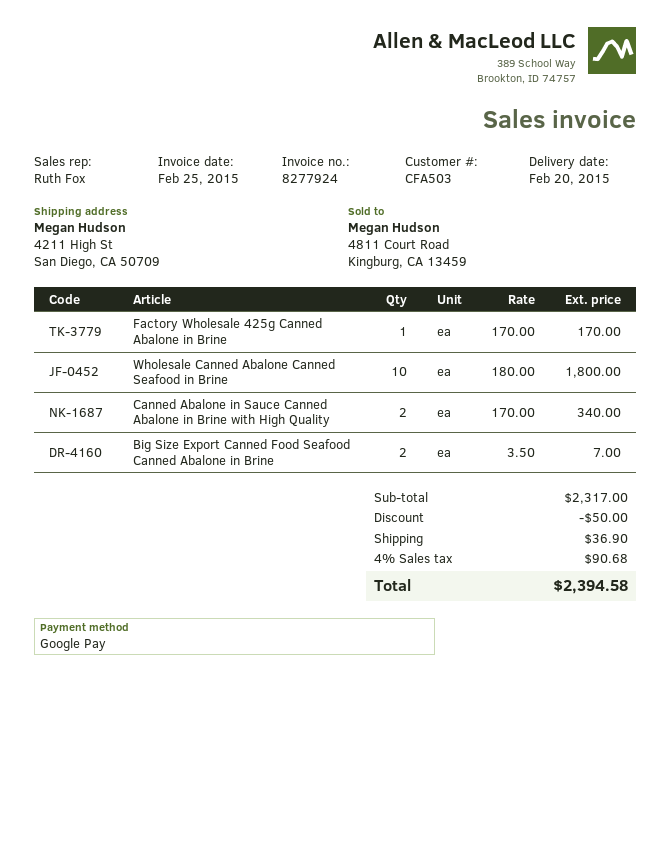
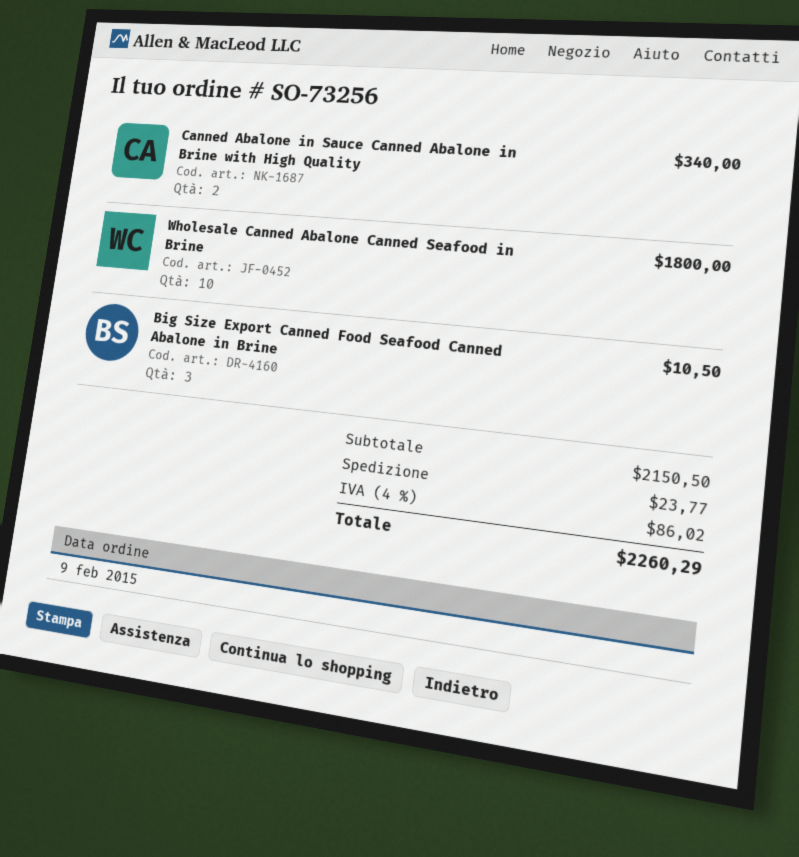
Factory Wholesale 425g Canned Abalone in Brine: 1 for 170.00 -> none
Big Size Export Canned Food Seafood Canned Abalone in Brine: 2 for 7.00 -> 3 for 10.50
subtotal: 2317.00 -> 2150.50
discount: 50.00 -> none
shipping: 36.90 -> 23.77
tax: 4% = 90.68 -> 4% = 86.02
total: 2394.58 -> 2260.29

